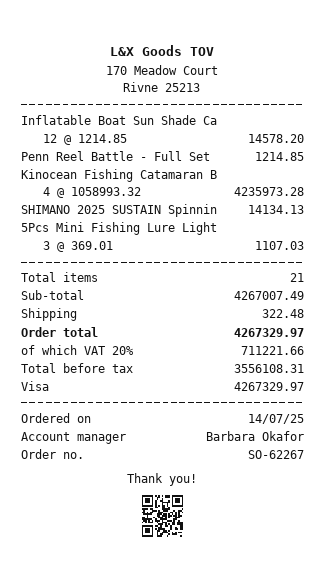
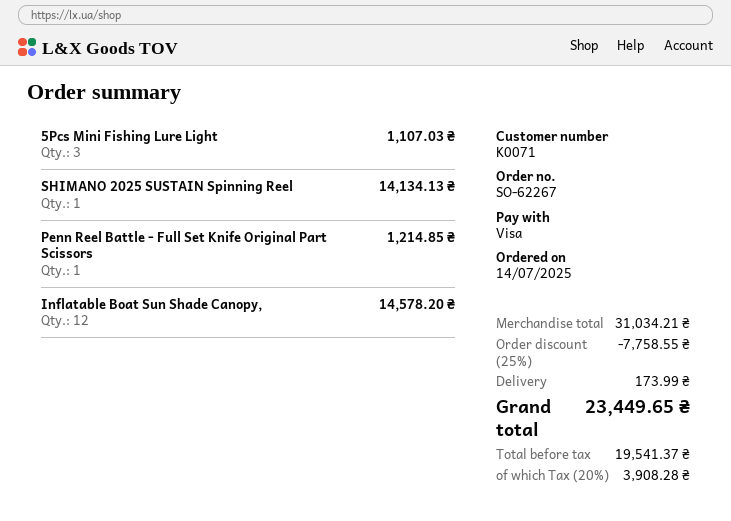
Kinocean Fishing Catamaran B: 4 for 4235973.28 -> none
subtotal: 4267007.49 -> 31034.21
discount: none -> 25% = 7758.55
shipping: 322.48 -> 173.99
net: 3556108.31 -> 19541.37
tax: 20% = 711221.66 -> 20% = 3908.28
total: 4267329.97 -> 23449.65

